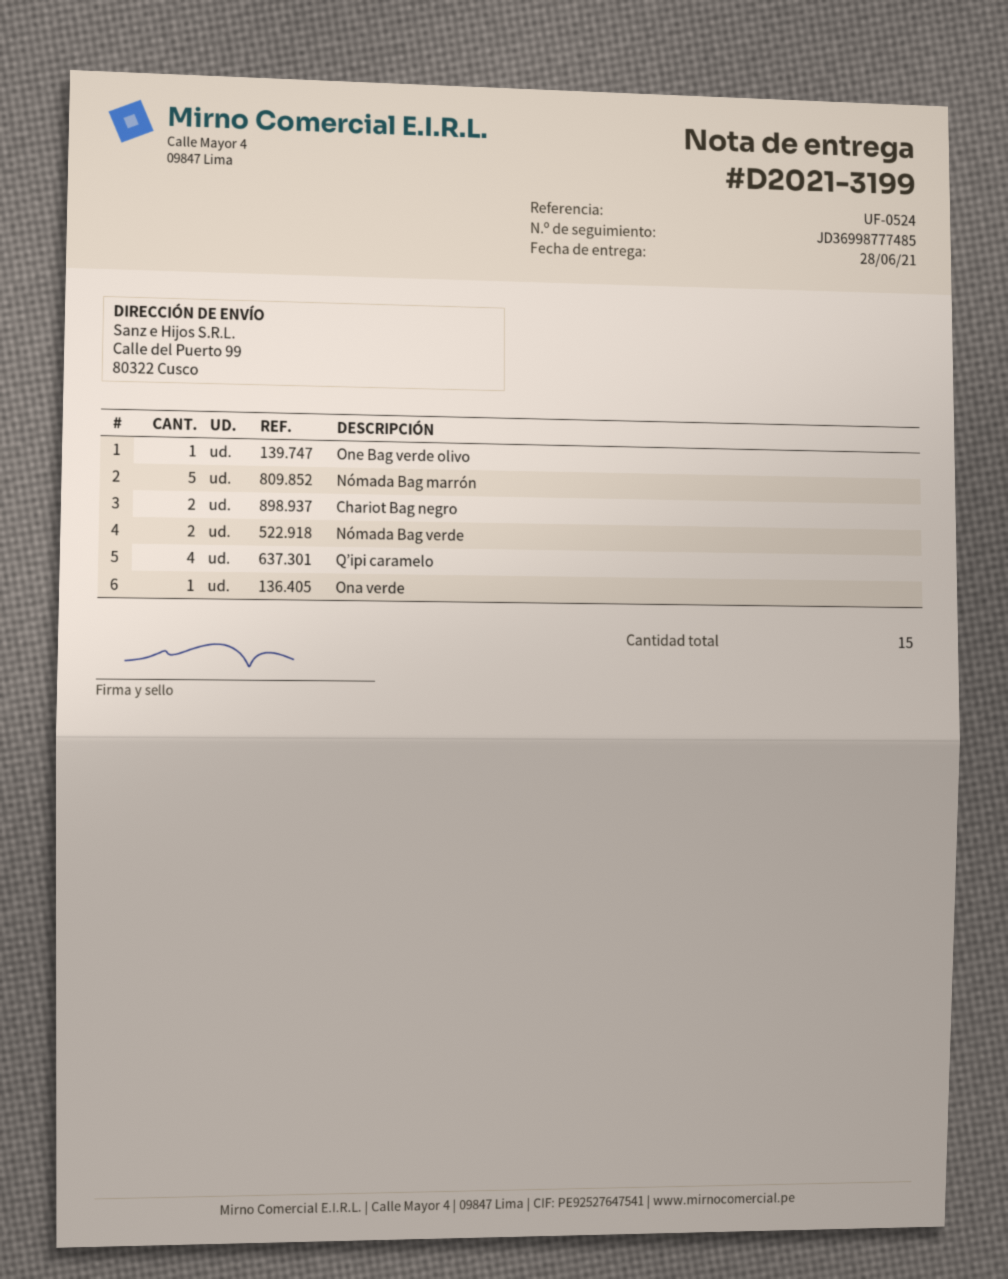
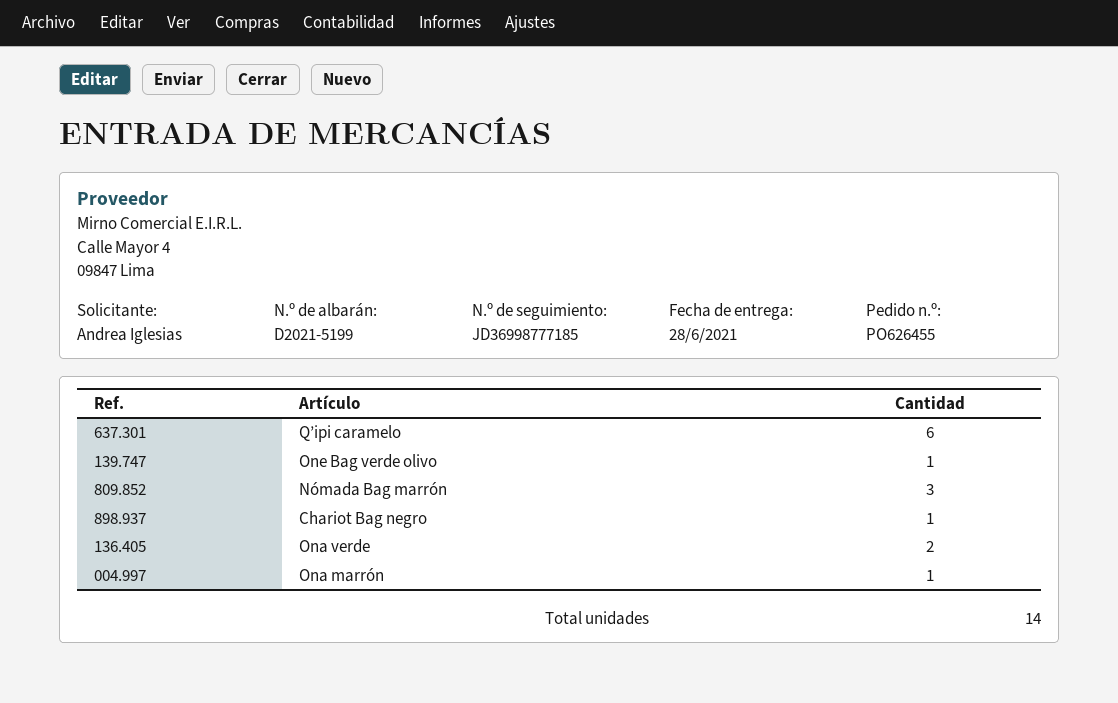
delivery note number: D2021-3199 -> D2021-5199
tracking number: JD36998777485 -> JD36998777185
Nómada Bag marrón: 5 -> 3
Chariot Bag negro: 2 -> 1
Nómada Bag verde: 2 -> none
Q’ipi caramelo: 4 -> 6
Ona verde: 1 -> 2
Ona marrón: none -> 1
total quantity: 15 -> 14

